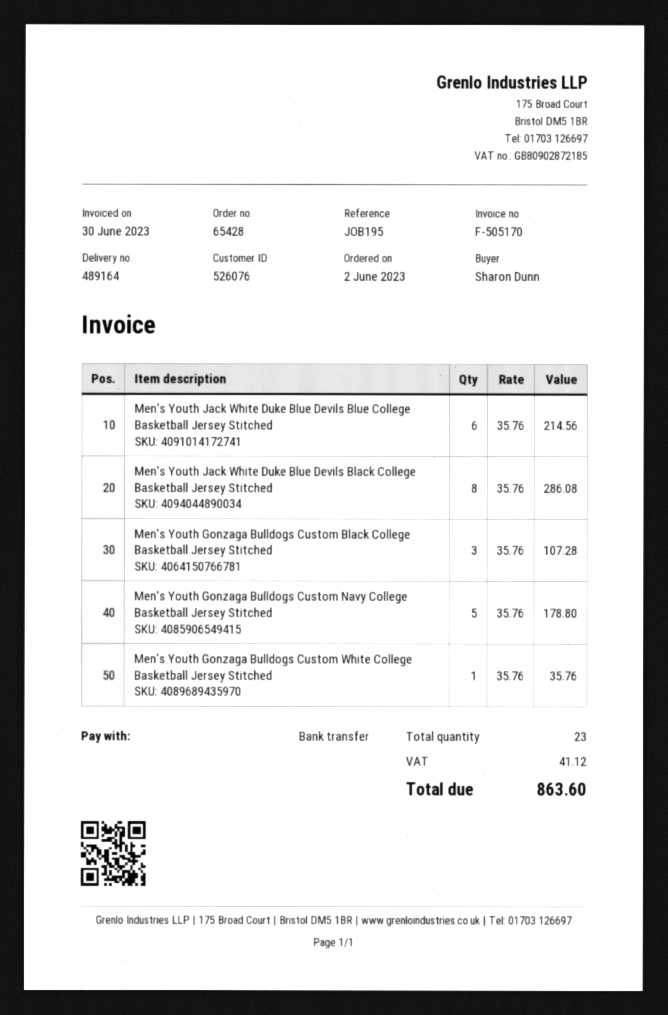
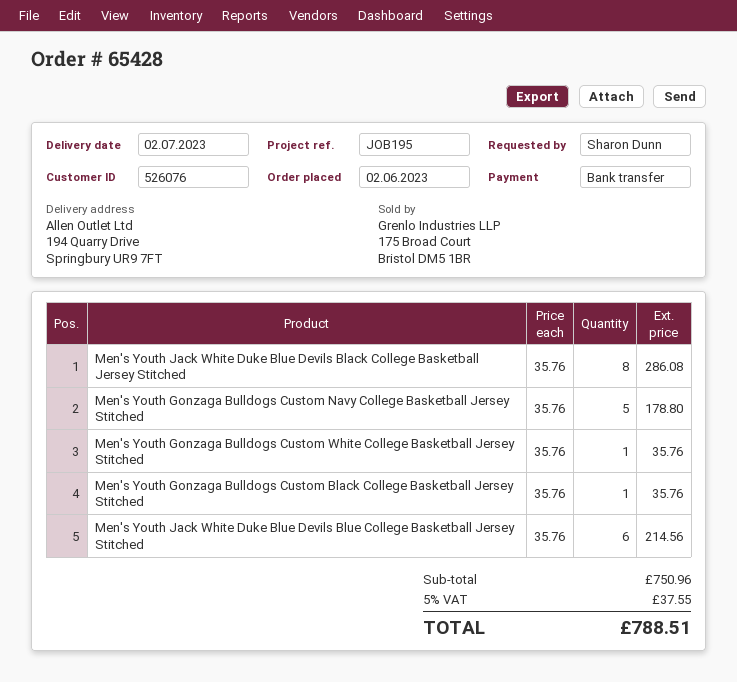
Men's Youth Gonzaga Bulldogs Custom Black College Basketball Jersey Stitched: 3 x 35.76 = 107.28 -> 1 x 35.76 = 35.76
tax: 41.12 -> 37.55
total: 863.60 -> 788.51

